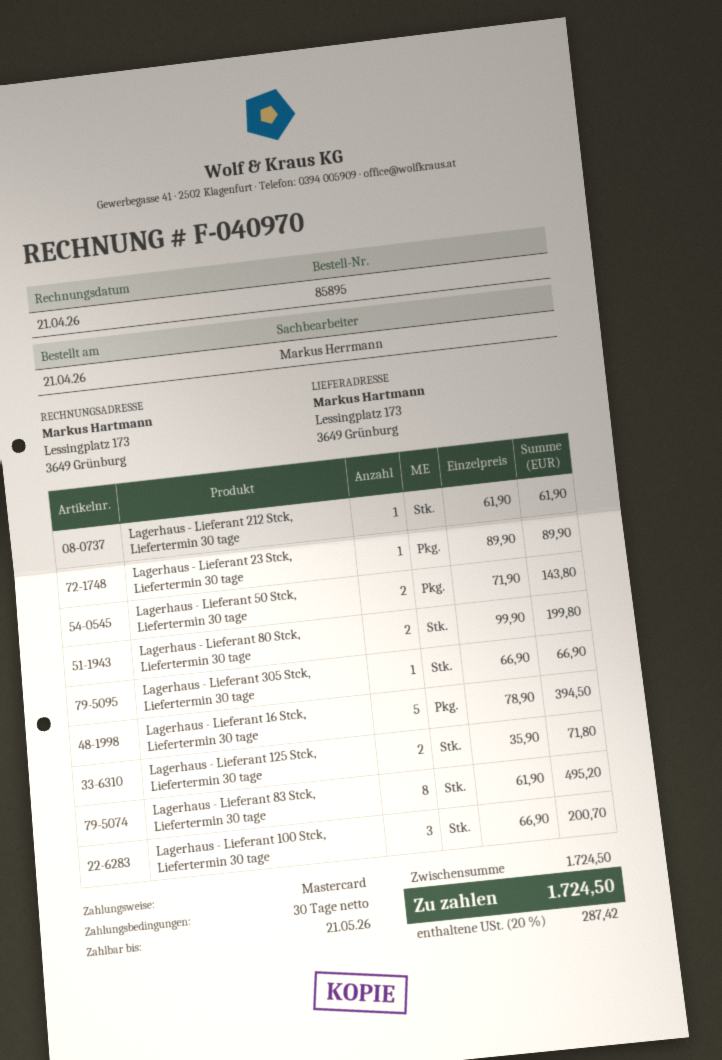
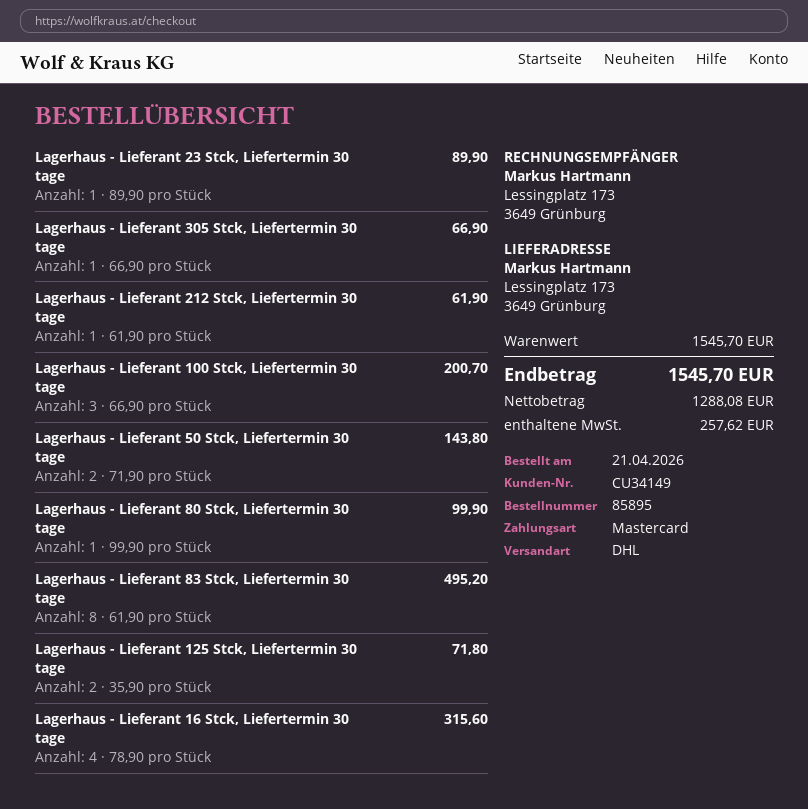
Lagerhaus - Lieferant 80 Stck, Liefertermin 30 tage: 2 x 99.90 = 199.80 -> 1 x 99.90 = 99.90
Lagerhaus - Lieferant 16 Stck, Liefertermin 30 tage: 5 x 78.90 = 394.50 -> 4 x 78.90 = 315.60
subtotal: 1724.50 -> 1545.70
tax: 287.42 -> 257.62
total: 1724.50 -> 1545.70

